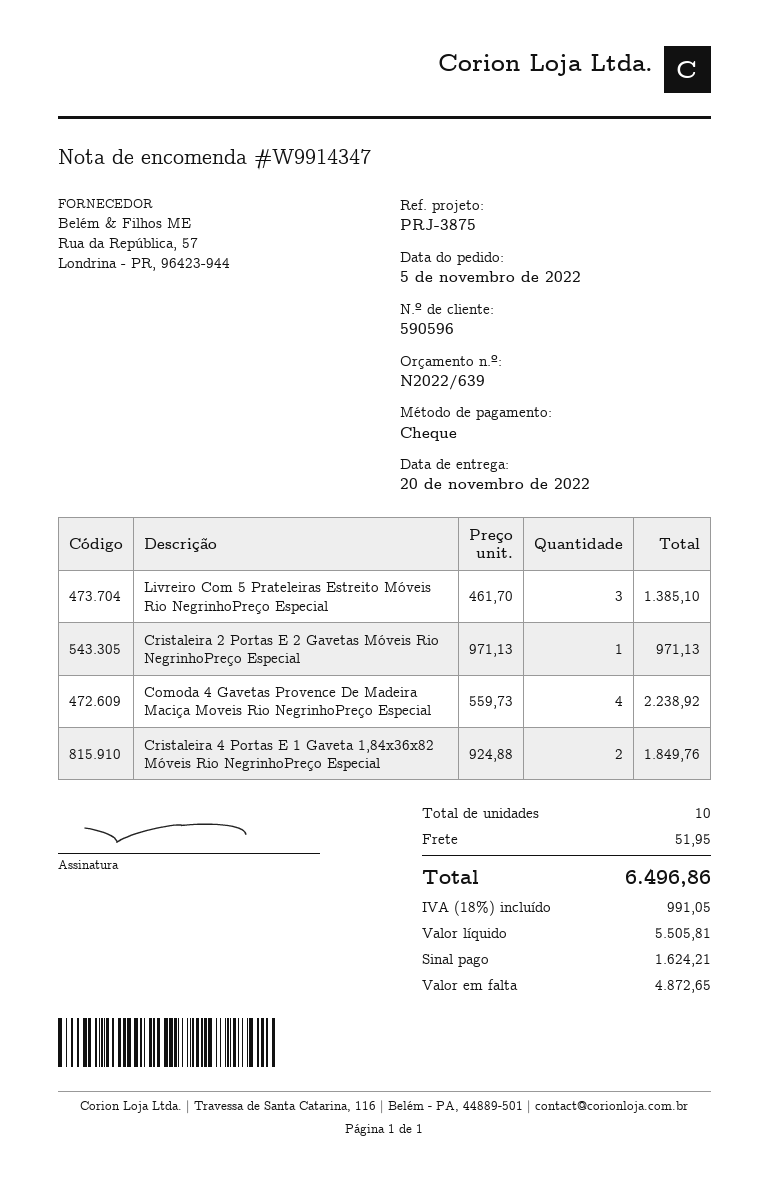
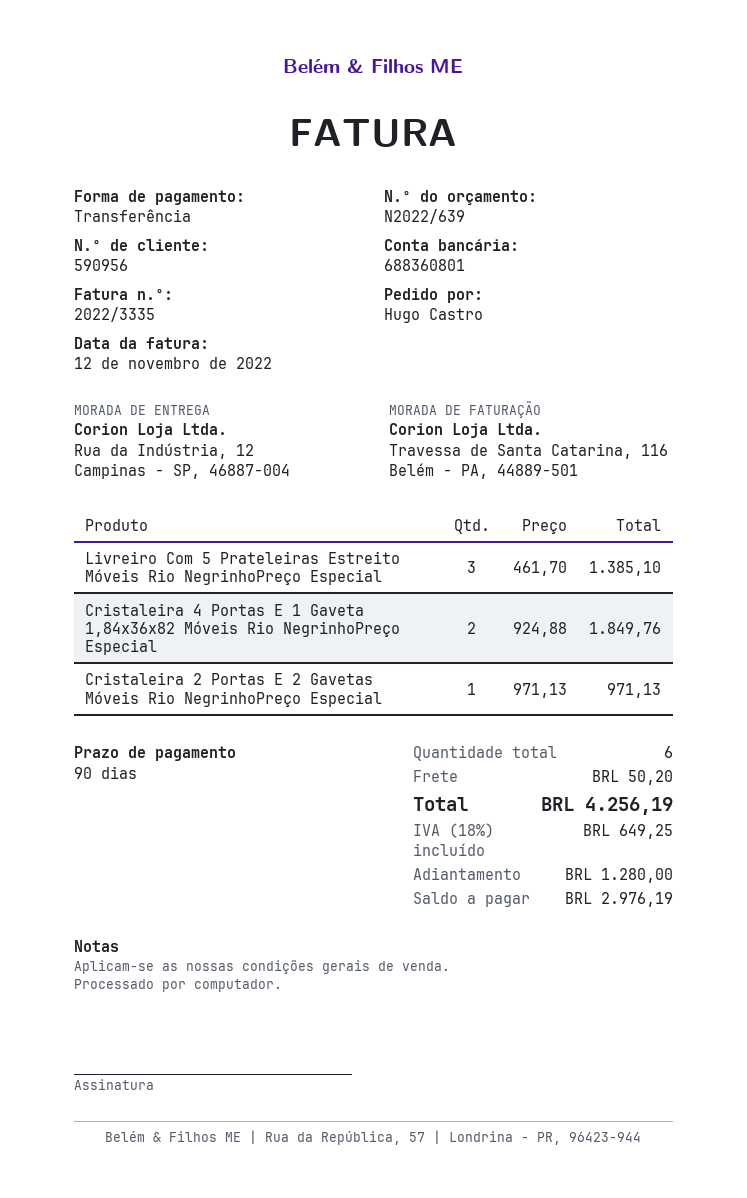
customer number: 590596 -> 590956
payment method: cheque -> bank transfer
Comoda 4 Gavetas Provence De Madeira Maciça Moveis Rio NegrinhoPreço Especial: 4 x 559.73 = 2238.92 -> none
total quantity: 10 -> 6
shipping: 51.95 -> 50.20
tax: 18% = 991.05 -> 18% = 649.25
total: 6496.86 -> 4256.19
deposit: 1624.21 -> 1280.00
balance: 4872.65 -> 2976.19

